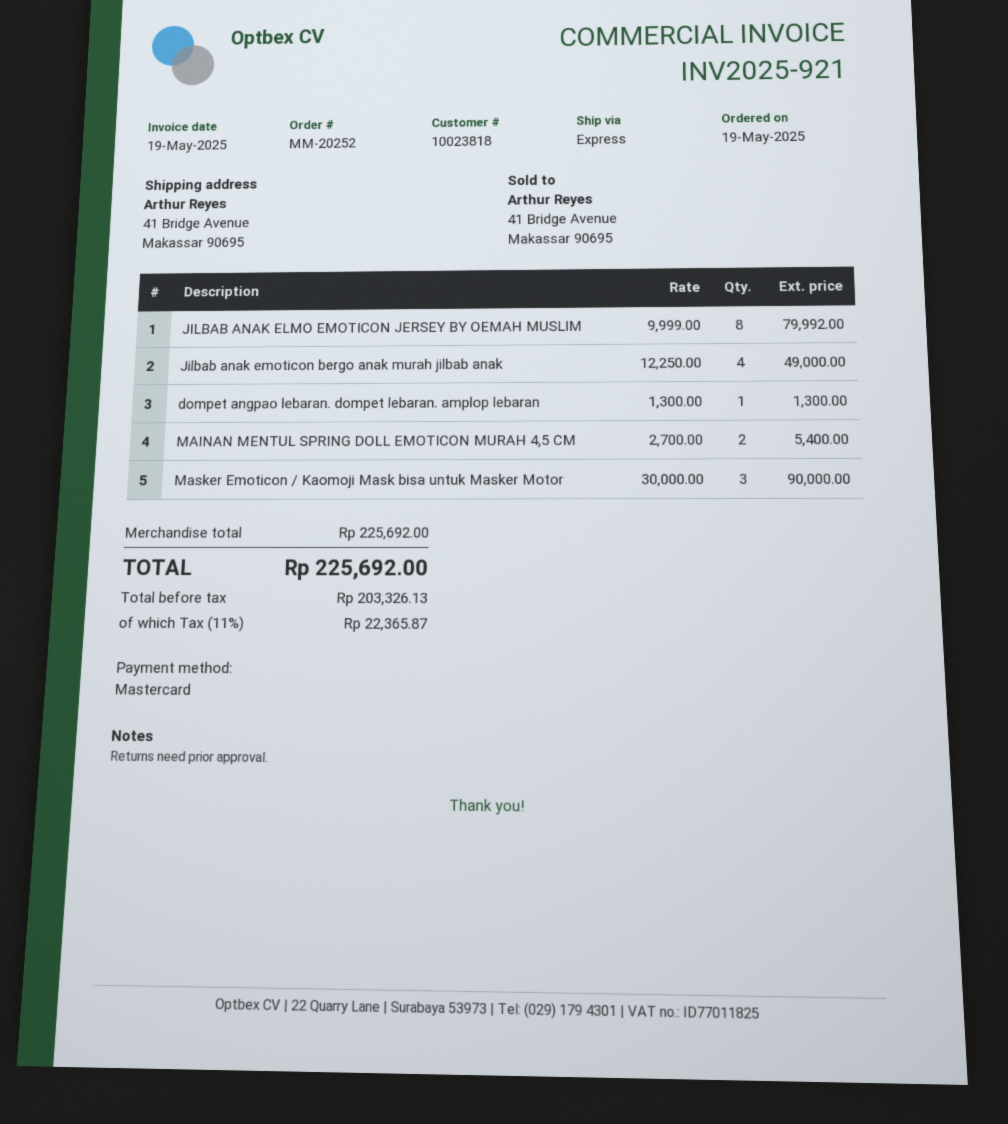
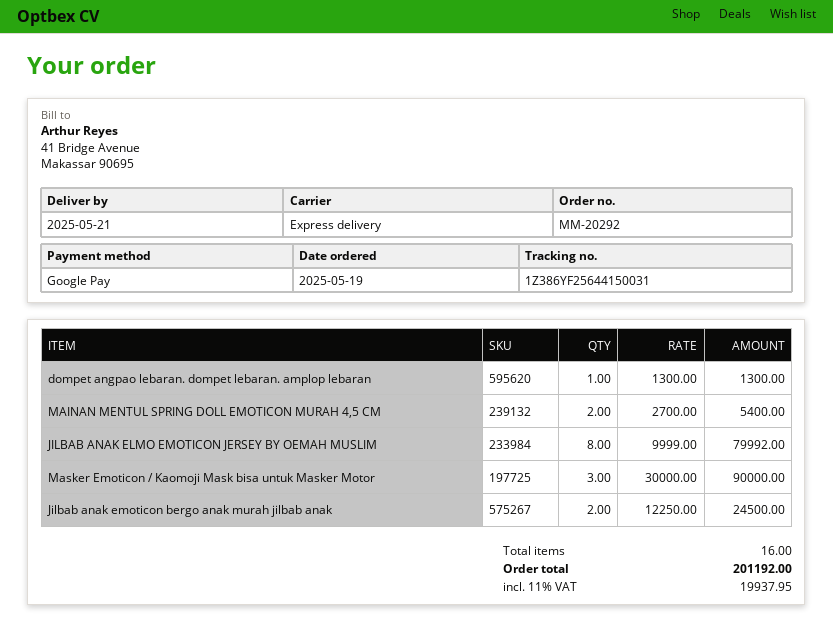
order number: MM-20252 -> MM-20292
payment method: Mastercard -> Google Pay
Jilbab anak emoticon bergo anak murah jilbab anak: 4 x 12250.00 = 49000.00 -> 2 x 12250.00 = 24500.00
tax: 11% = 22365.87 -> 11% = 19937.95
total: 225692.00 -> 201192.00

